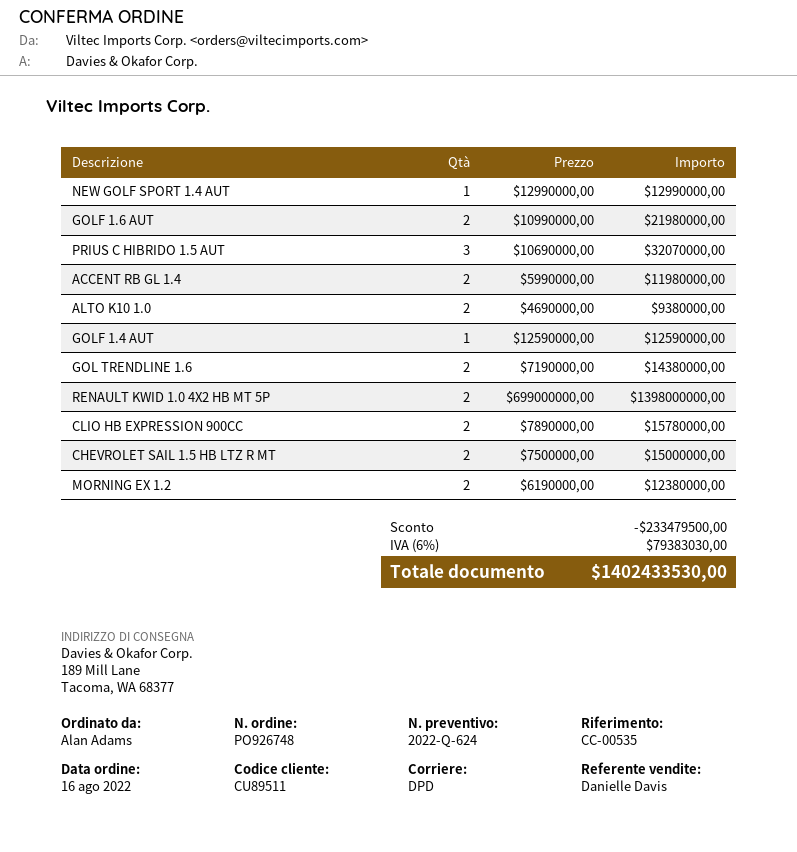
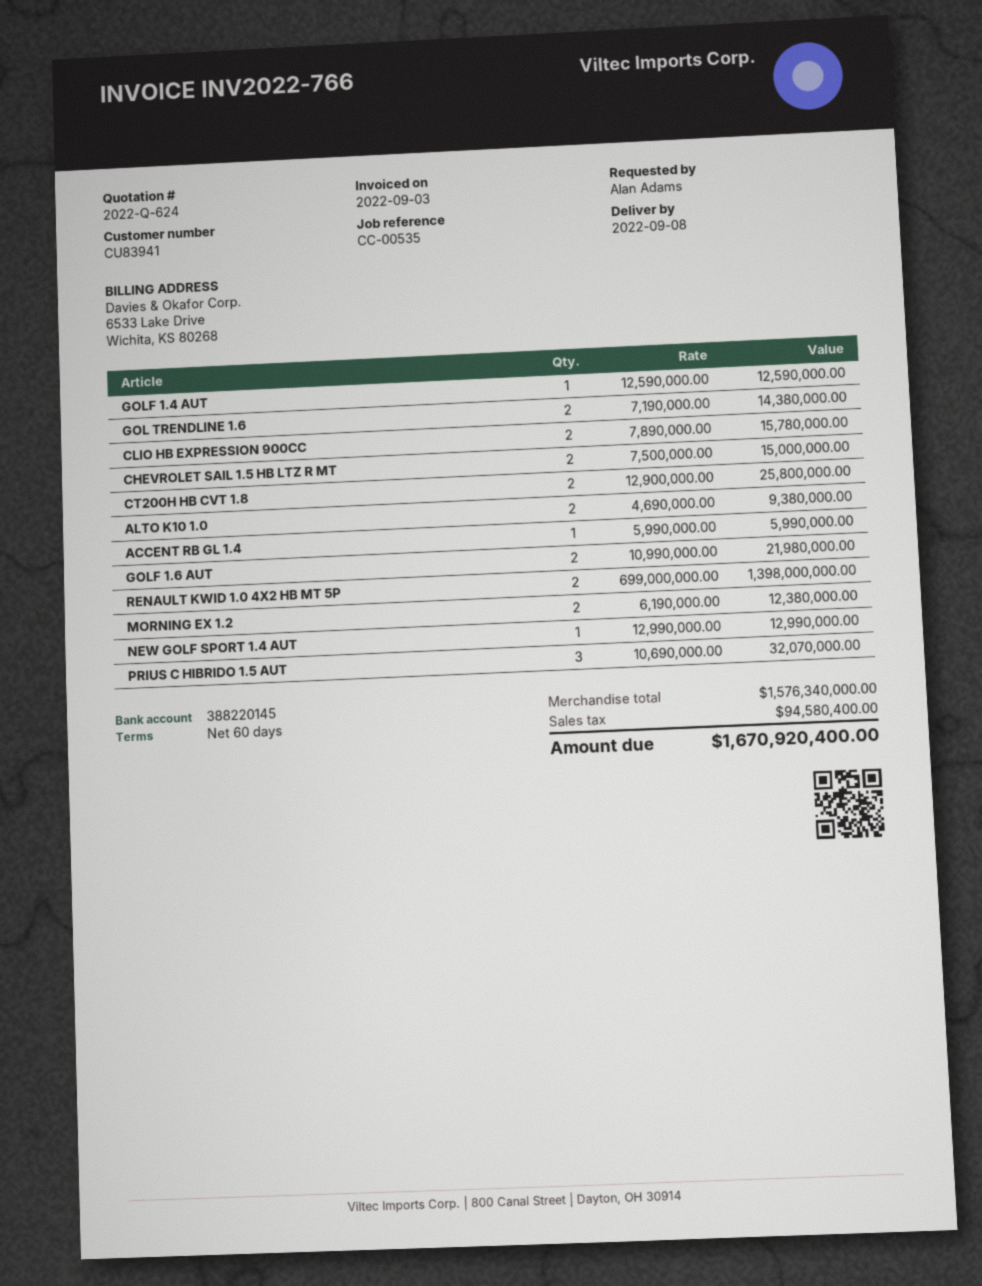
customer number: CU89511 -> CU83941
ACCENT RB GL 1.4: 2 x 5990000.00 = 11980000.00 -> 1 x 5990000.00 = 5990000.00
CT200H HB CVT 1.8: none -> 2 x 12900000.00 = 25800000.00
discount: 233479500.00 -> none
tax: 79383030.00 -> 94580400.00
total: 1402433530.00 -> 1670920400.00

